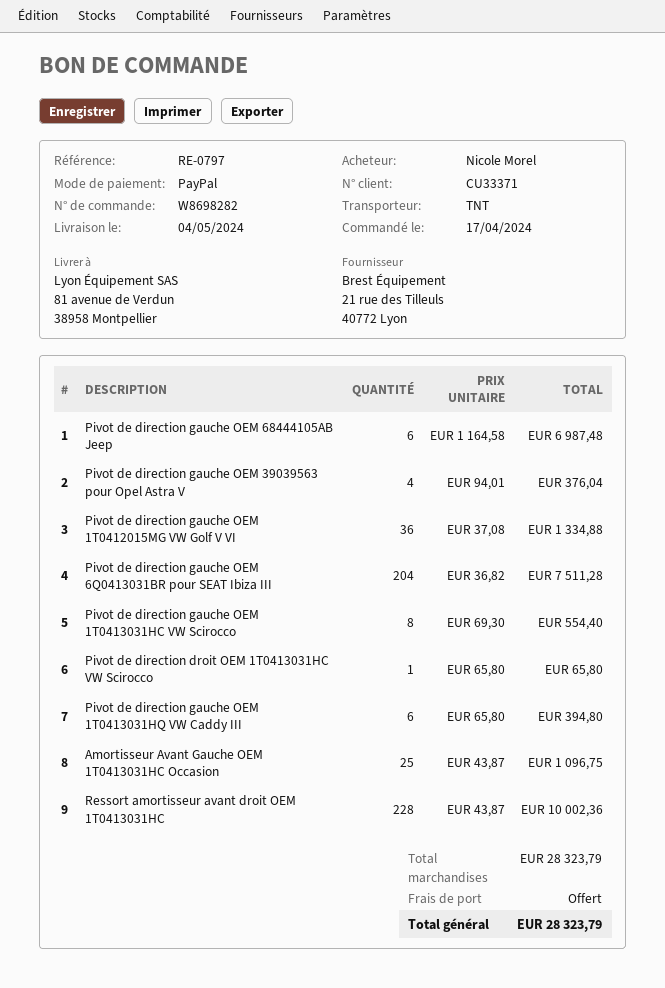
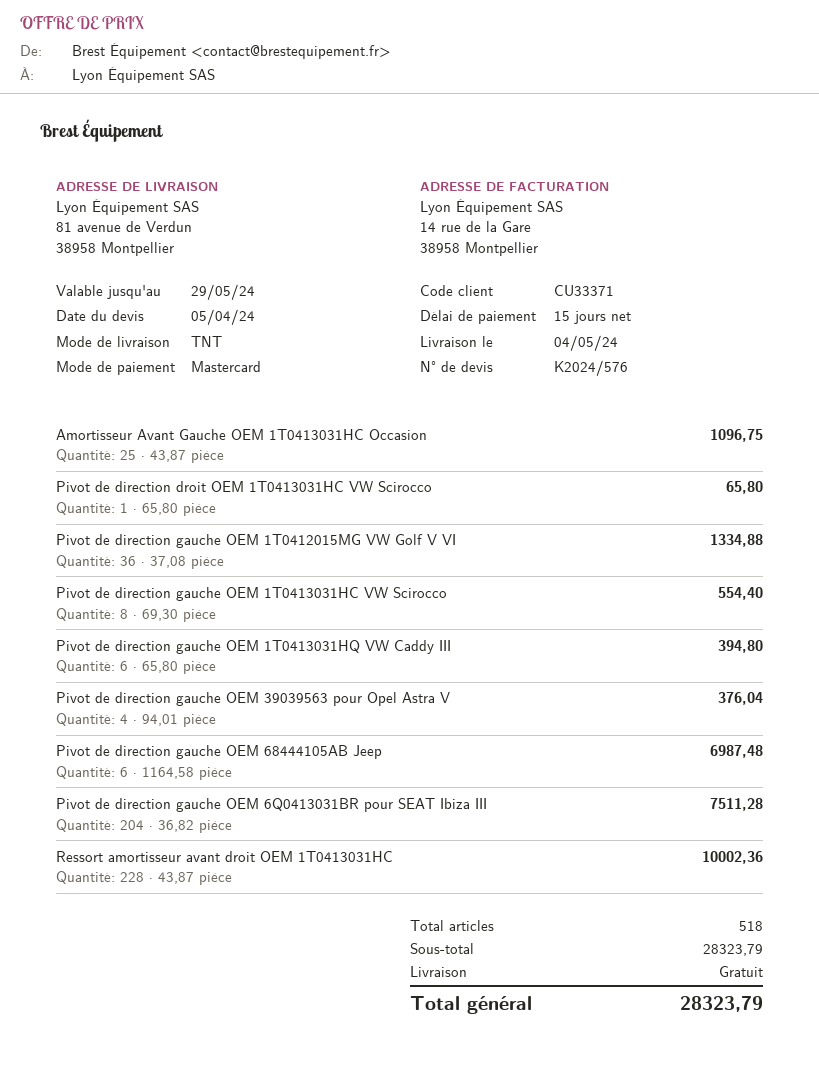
payment method: PayPal -> Mastercard

